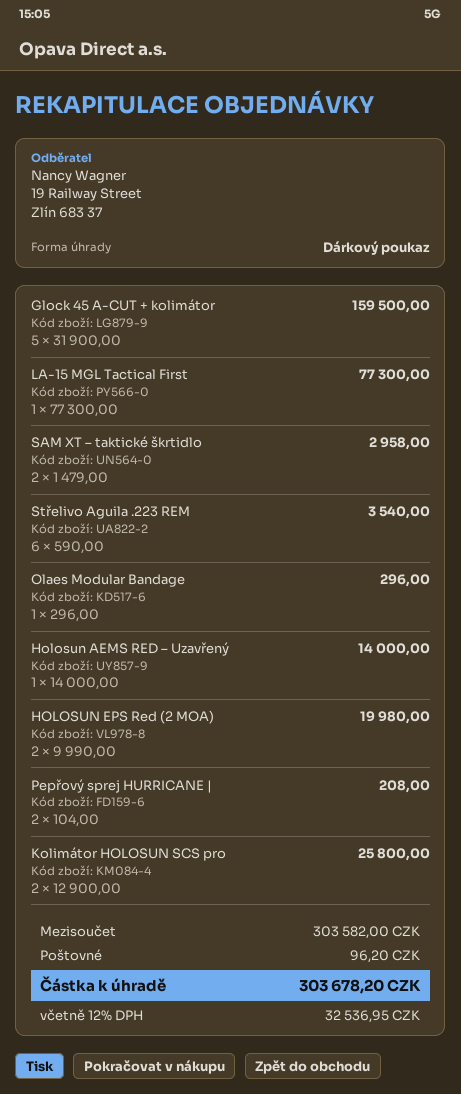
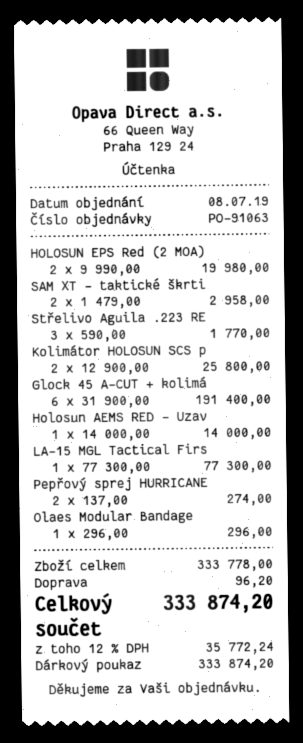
Glock 45 A-CUT + kolimátor: 5 x 31900.00 = 159500.00 -> 6 x 31900.00 = 191400.00
Střelivo Aguila .223 REM: 6 x 590.00 = 3540.00 -> 3 x 590.00 = 1770.00
Pepřový sprej HURRICANE |: 2 x 104.00 = 208.00 -> 2 x 137.00 = 274.00
subtotal: 303582.00 -> 333778.00
tax: 12% = 32536.95 -> 12% = 35772.24
total: 303678.20 -> 333874.20

